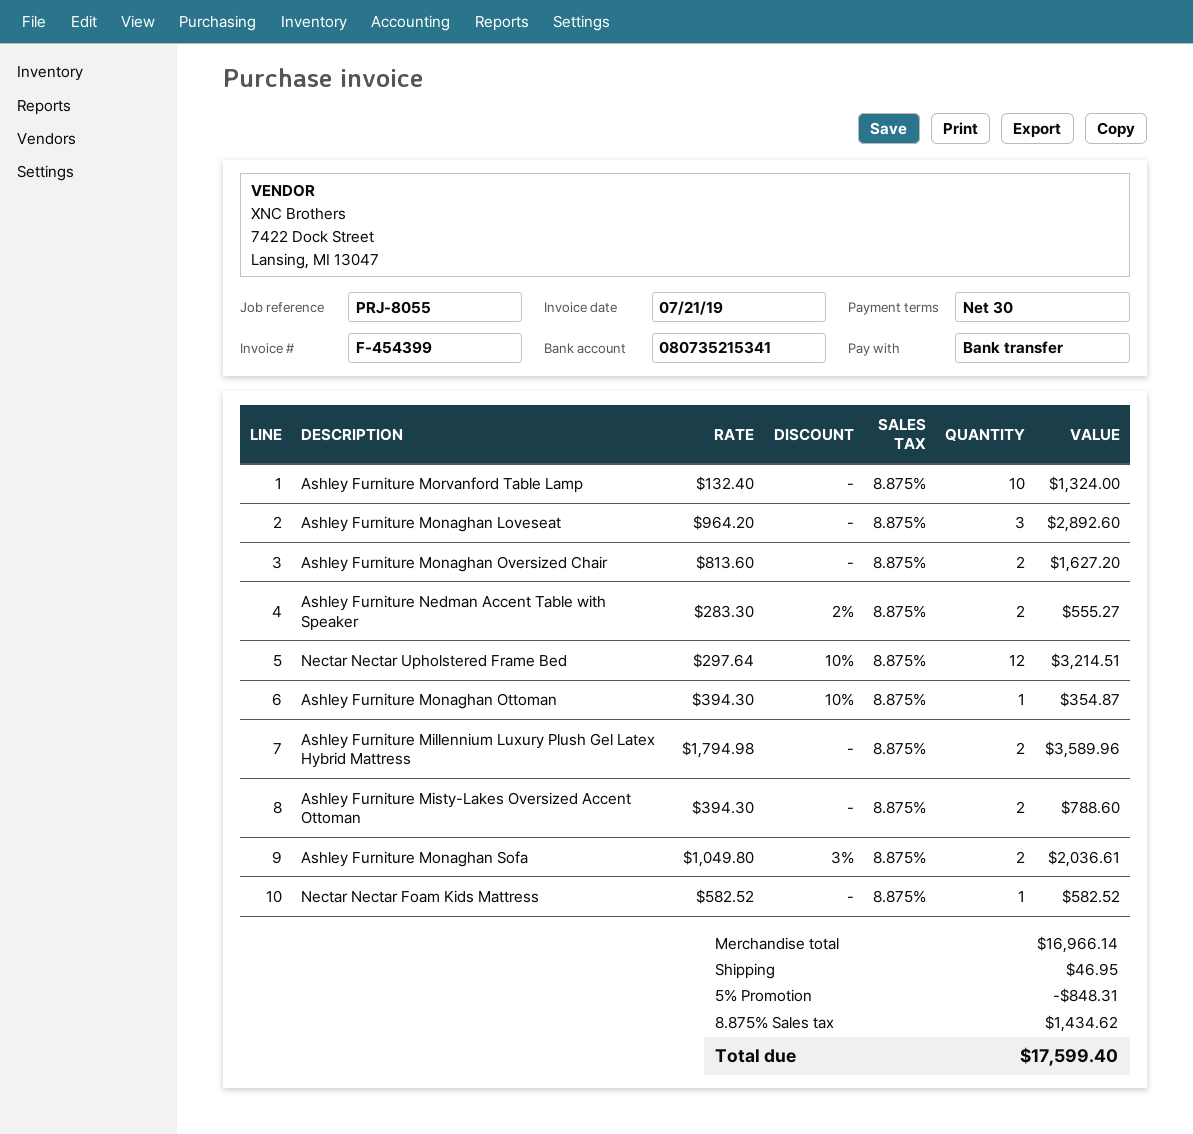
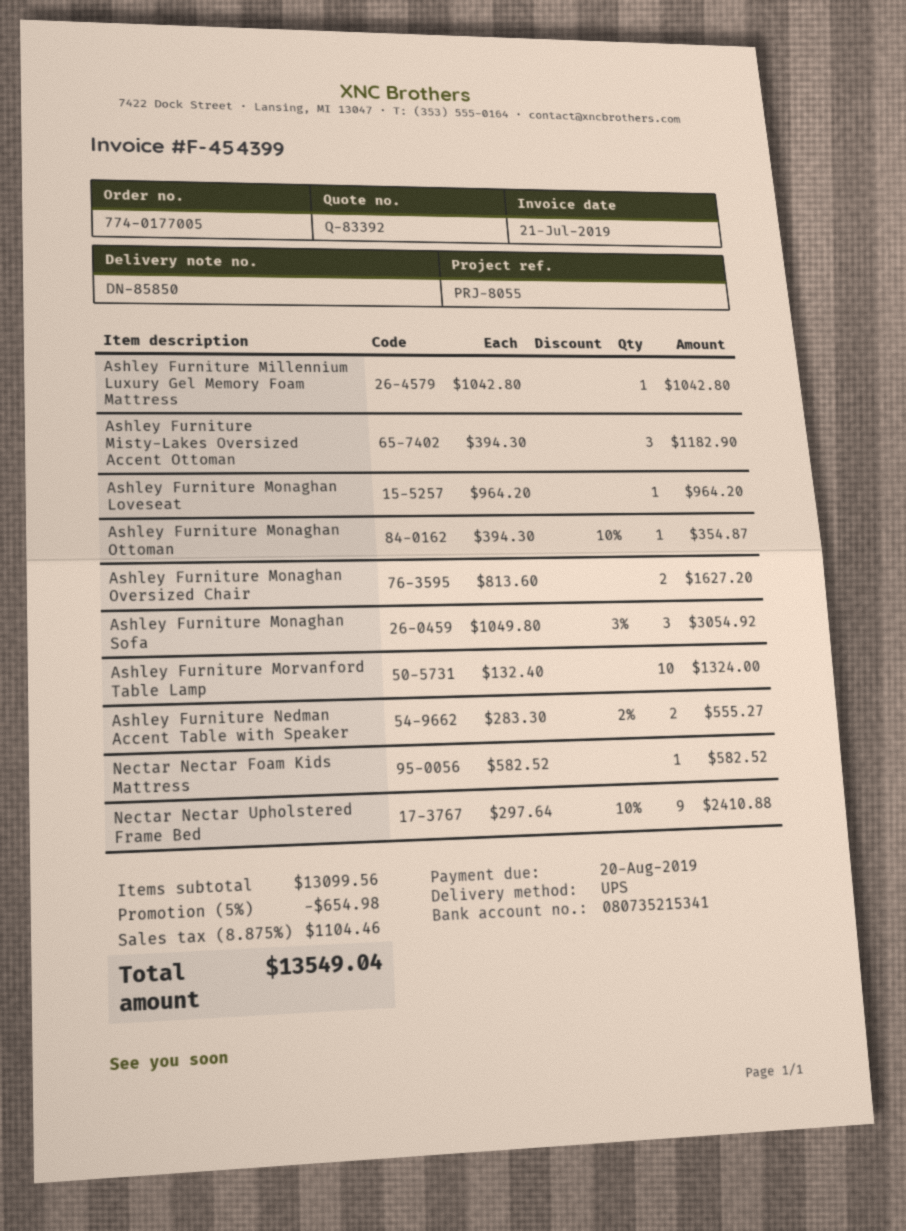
Ashley Furniture Monaghan Loveseat: 3 x 964.20 = 2892.60 -> 1 x 964.20 = 964.20
Nectar Nectar Upholstered Frame Bed: 12 x 297.64 - 10% = 3214.51 -> 9 x 297.64 - 10% = 2410.88
Ashley Furniture Millennium Luxury Plush Gel Latex Hybrid Mattress: 2 x 1794.98 = 3589.96 -> none
Ashley Furniture Misty-Lakes Oversized Accent Ottoman: 2 x 394.30 = 788.60 -> 3 x 394.30 = 1182.90
Ashley Furniture Monaghan Sofa: 2 x 1049.80 - 3% = 2036.61 -> 3 x 1049.80 - 3% = 3054.92
Ashley Furniture Millennium Luxury Gel Memory Foam Mattress: none -> 1 x 1042.80 = 1042.80
subtotal: 16966.14 -> 13099.56
discount: 5% = 848.31 -> 5% = 654.98
shipping: 46.95 -> none
tax: 8.875% = 1434.62 -> 8.875% = 1104.46
total: 17599.40 -> 13549.04

